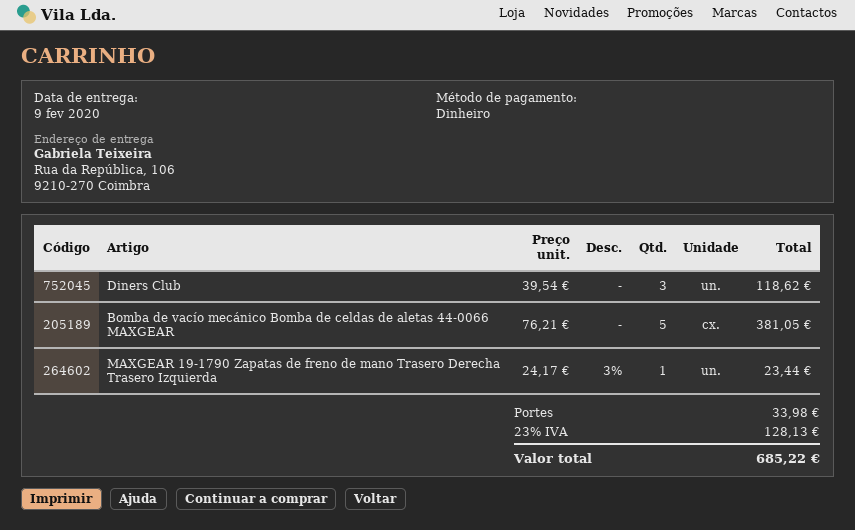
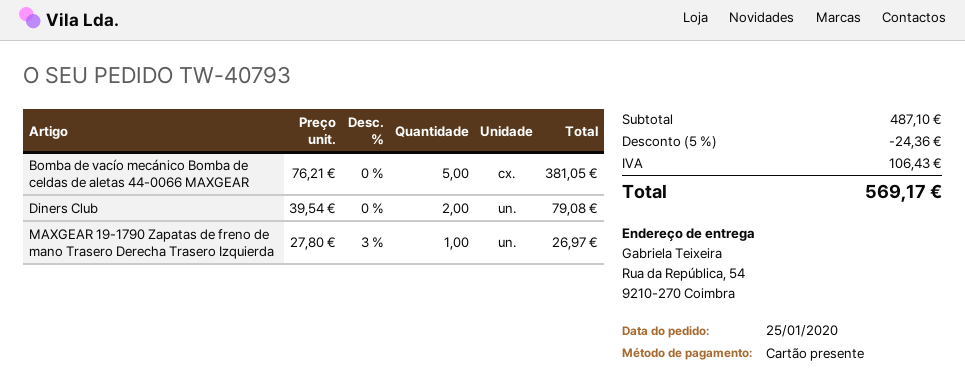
payment method: cash -> gift card
ship to: Rua da República, 106, 9210-270 Coimbra -> Rua da República, 54, 9210-270 Coimbra
Diners Club: 3 x 39.54 = 118.62 -> 2 x 39.54 = 79.08
MAXGEAR 19-1790 Zapatas de freno de mano Trasero Derecha Trasero Izquierda: 1 x 24.17 - 3% = 23.44 -> 1 x 27.80 - 3% = 26.97
discount: none -> 5% = 24.36
shipping: 33.98 -> none
tax: 128.13 -> 106.43
total: 685.22 -> 569.17

